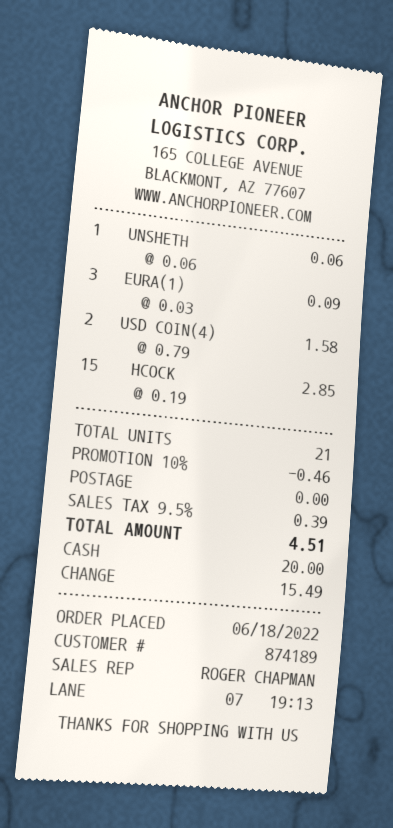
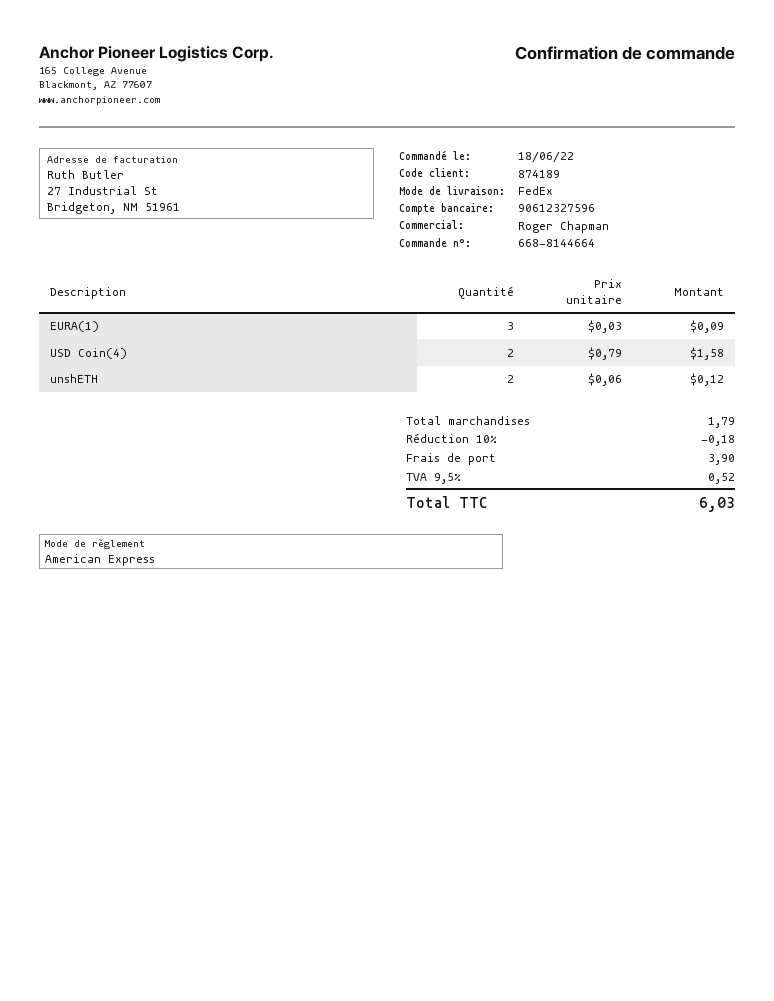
payment method: cash -> American Express
UNSHETH: 1 x 0.06 = 0.06 -> 2 x 0.06 = 0.12
HCOCK: 15 x 0.19 = 2.85 -> none
discount: 10% = 0.46 -> 10% = 0.18
shipping: 0.00 -> 3.90
tax: 9.5% = 0.39 -> 9.5% = 0.52
total: 4.51 -> 6.03

